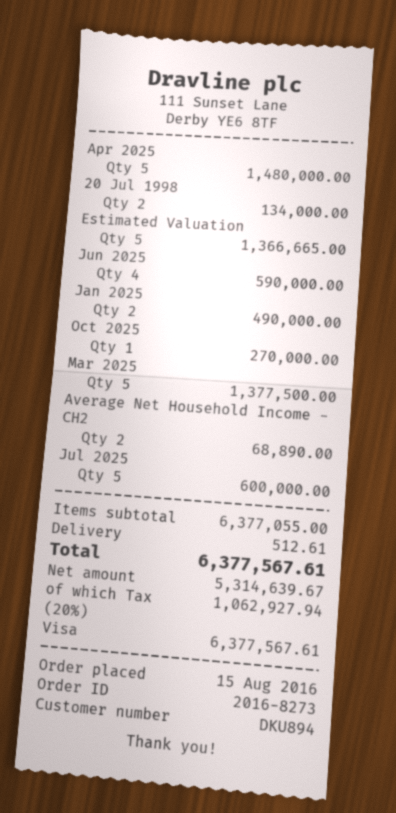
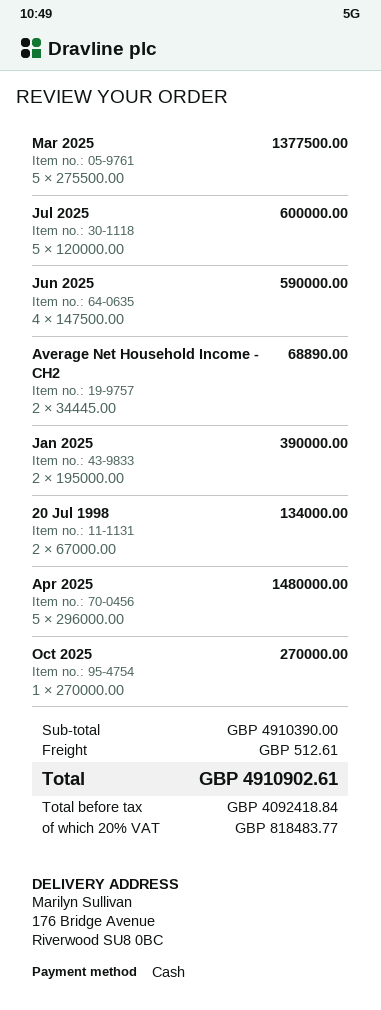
payment method: Visa -> cash
Estimated Valuation: 5 for 1366665.00 -> none
Jan 2025: 2 for 490000.00 -> 2 for 390000.00
subtotal: 6377055.00 -> 4910390.00
net: 5314639.67 -> 4092418.84
tax: 20% = 1062927.94 -> 20% = 818483.77
total: 6377567.61 -> 4910902.61

